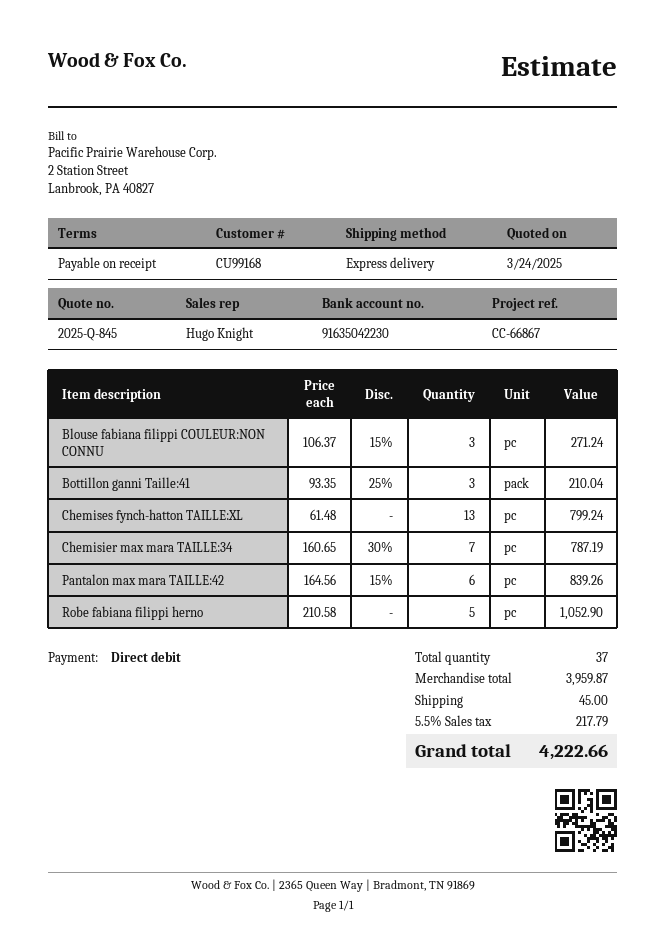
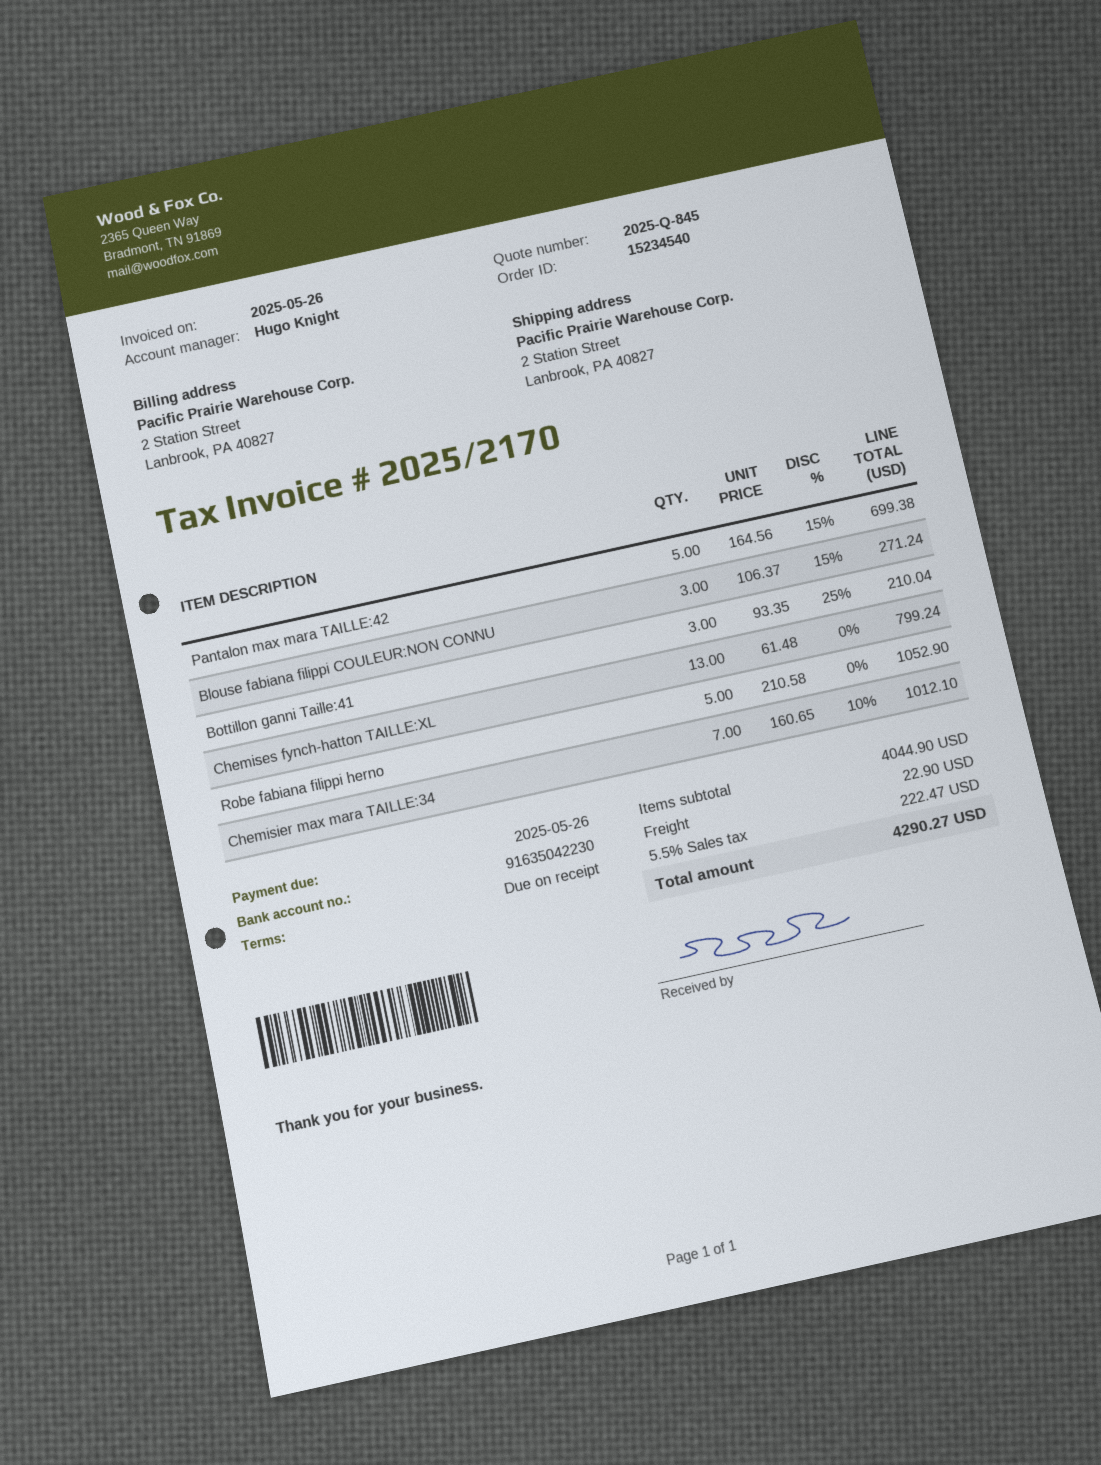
Chemisier max mara TAILLE:34: 7 x 160.65 - 30% = 787.19 -> 7 x 160.65 - 10% = 1012.10
Pantalon max mara TAILLE:42: 6 x 164.56 - 15% = 839.26 -> 5 x 164.56 - 15% = 699.38
subtotal: 3959.87 -> 4044.90
shipping: 45.00 -> 22.90
tax: 5.5% = 217.79 -> 5.5% = 222.47
total: 4222.66 -> 4290.27

